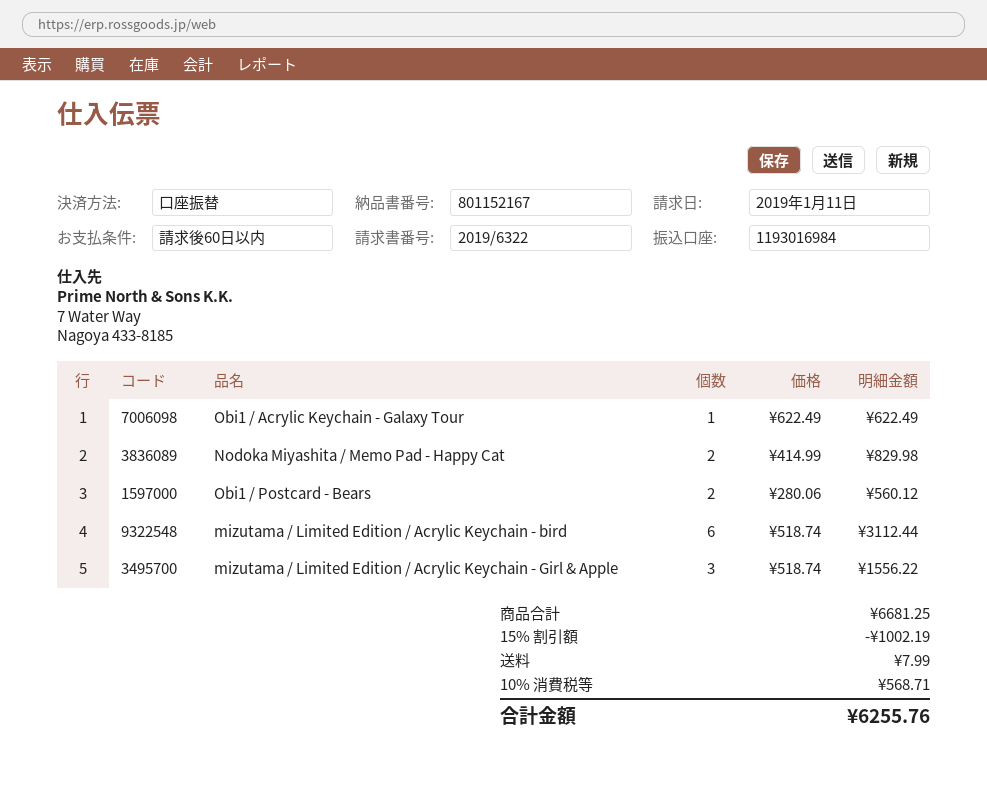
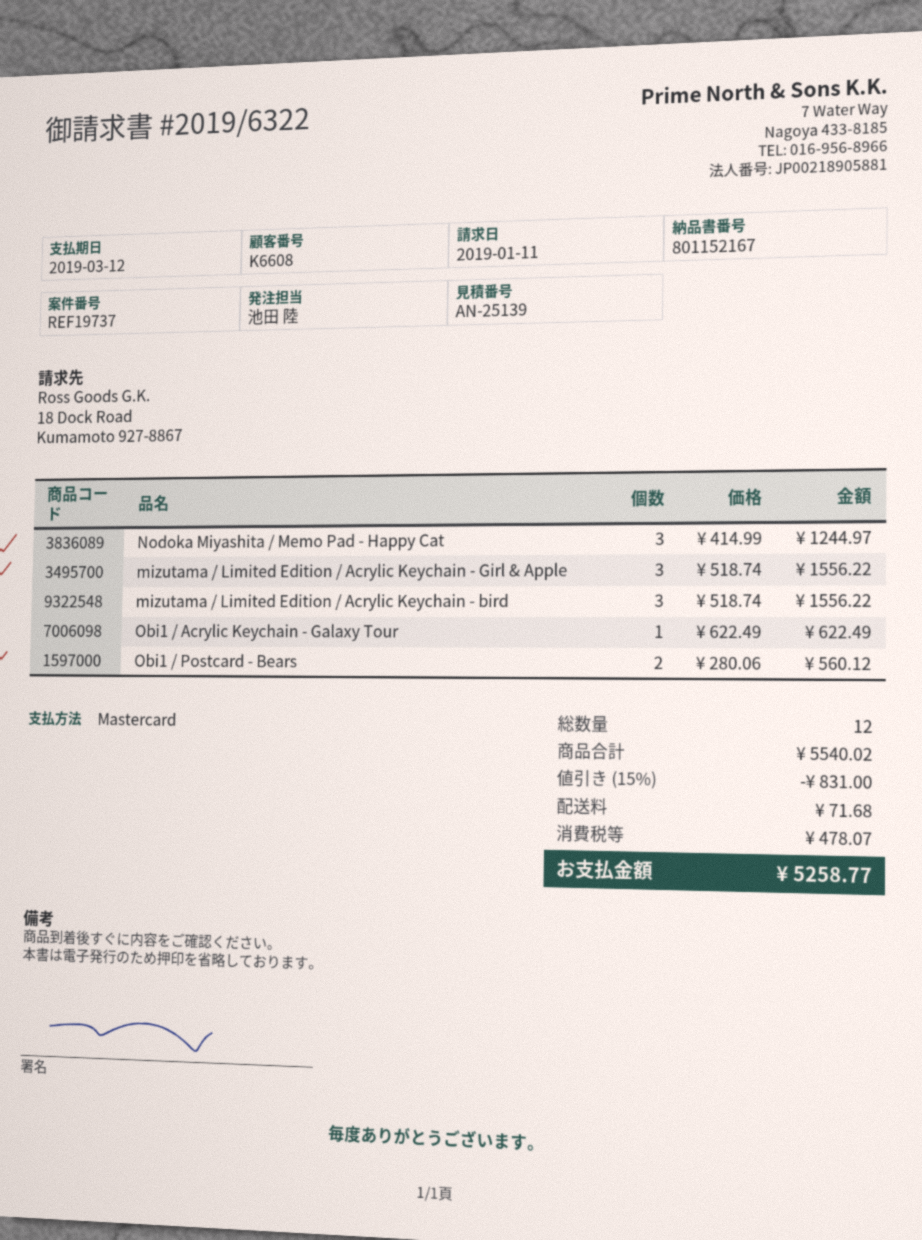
payment method: direct debit -> Mastercard
Nodoka Miyashita / Memo Pad - Happy Cat: 2 x 414.99 = 829.98 -> 3 x 414.99 = 1244.97
mizutama / Limited Edition / Acrylic Keychain - bird: 6 x 518.74 = 3112.44 -> 3 x 518.74 = 1556.22
subtotal: 6681.25 -> 5540.02
discount: 15% = 1002.19 -> 15% = 831.00
shipping: 7.99 -> 71.68
tax: 568.71 -> 478.07
total: 6255.76 -> 5258.77

